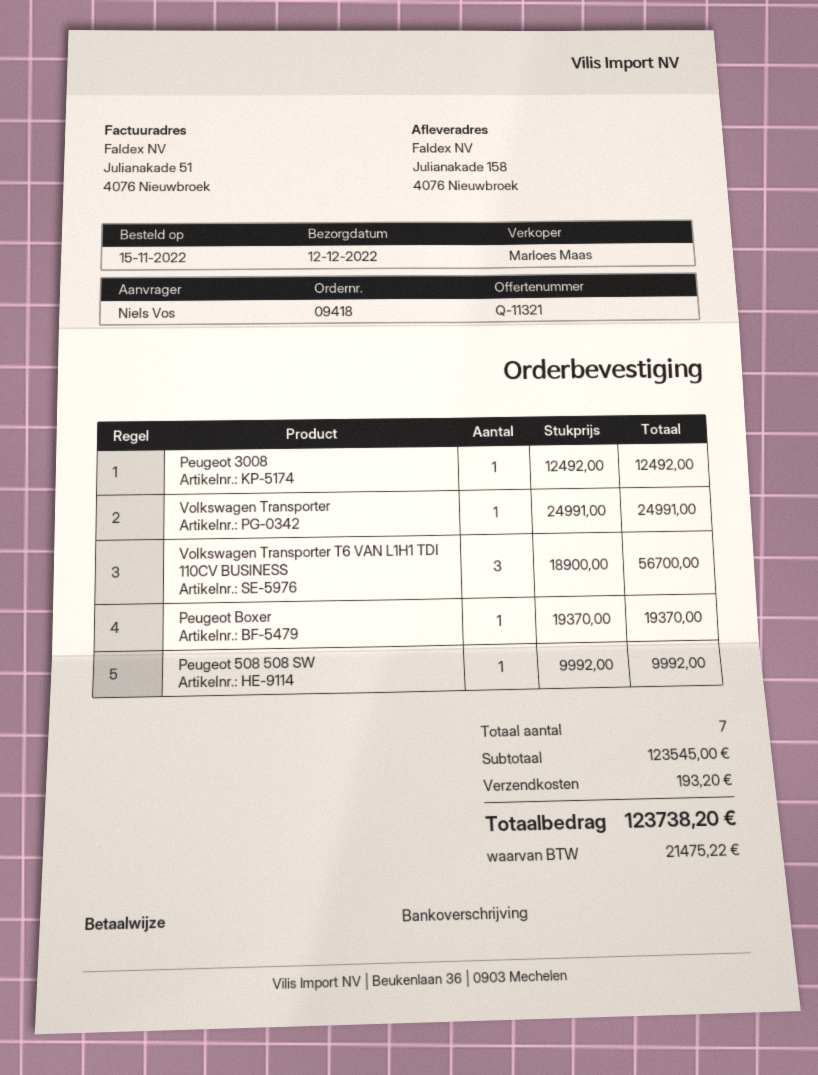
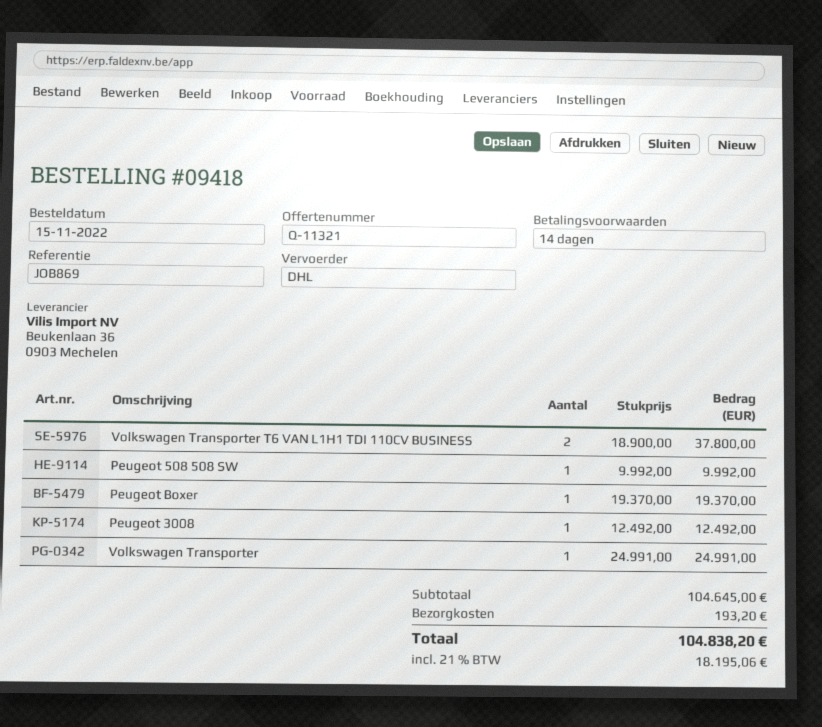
Volkswagen Transporter T6 VAN L1H1 TDI 110CV BUSINESS: 3 x 18900.00 = 56700.00 -> 2 x 18900.00 = 37800.00
subtotal: 123545.00 -> 104645.00
tax: 21475.22 -> 18195.06
total: 123738.20 -> 104838.20

